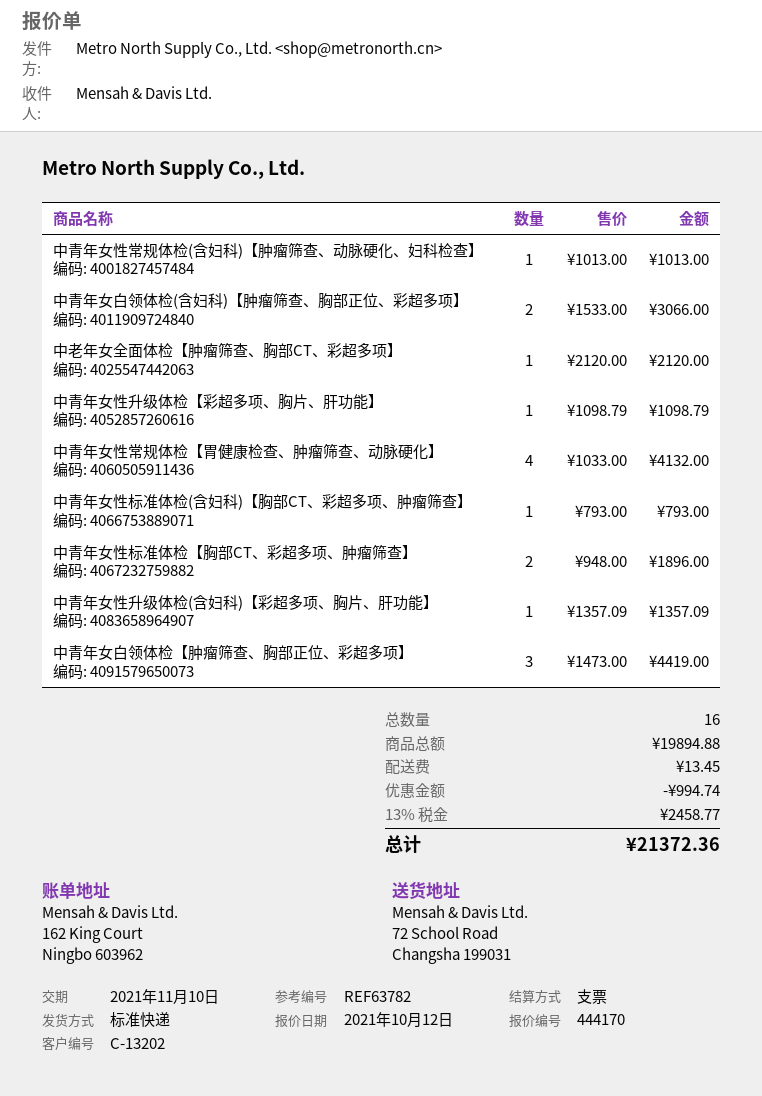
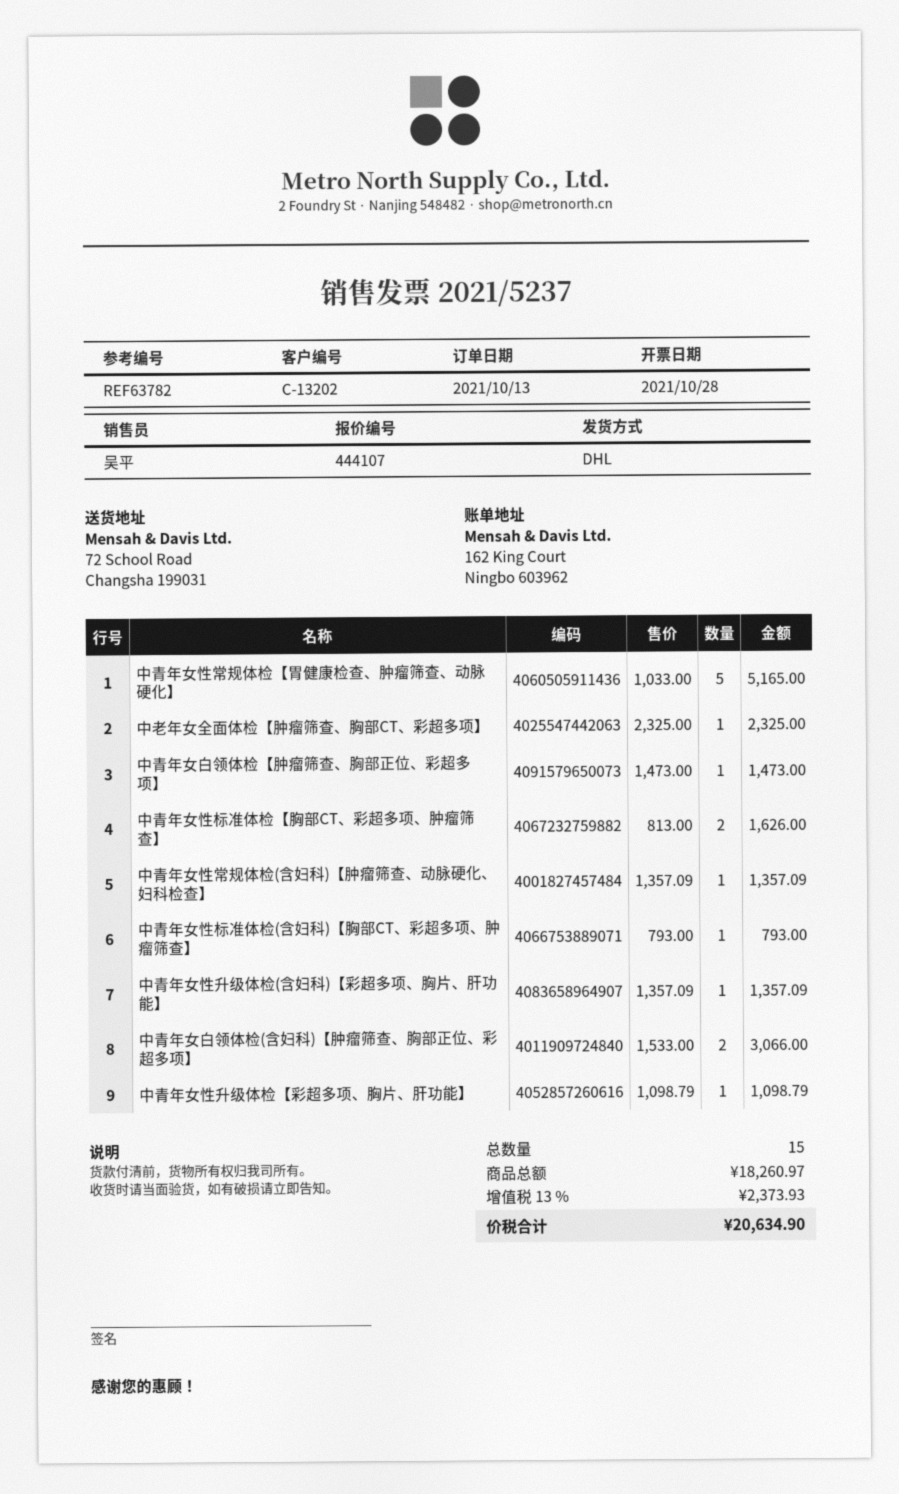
quote number: 444170 -> 444107
shipping method: standard -> DHL
中青年女性常规体检(含妇科)【肿瘤筛查、动脉硬化、妇科检查】: 1 x 1013.00 = 1013.00 -> 1 x 1357.09 = 1357.09
中老年女全面体检【肿瘤筛查、胸部CT、彩超多项】: 1 x 2120.00 = 2120.00 -> 1 x 2325.00 = 2325.00
中青年女性常规体检【胃健康检查、肿瘤筛查、动脉硬化】: 4 x 1033.00 = 4132.00 -> 5 x 1033.00 = 5165.00
中青年女性标准体检【胸部CT、彩超多项、肿瘤筛查】: 2 x 948.00 = 1896.00 -> 2 x 813.00 = 1626.00
中青年女白领体检【肿瘤筛查、胸部正位、彩超多项】: 3 x 1473.00 = 4419.00 -> 1 x 1473.00 = 1473.00
total quantity: 16 -> 15
subtotal: 19894.88 -> 18260.97
discount: 994.74 -> none
shipping: 13.45 -> none
tax: 13% = 2458.77 -> 13% = 2373.93
total: 21372.36 -> 20634.90

